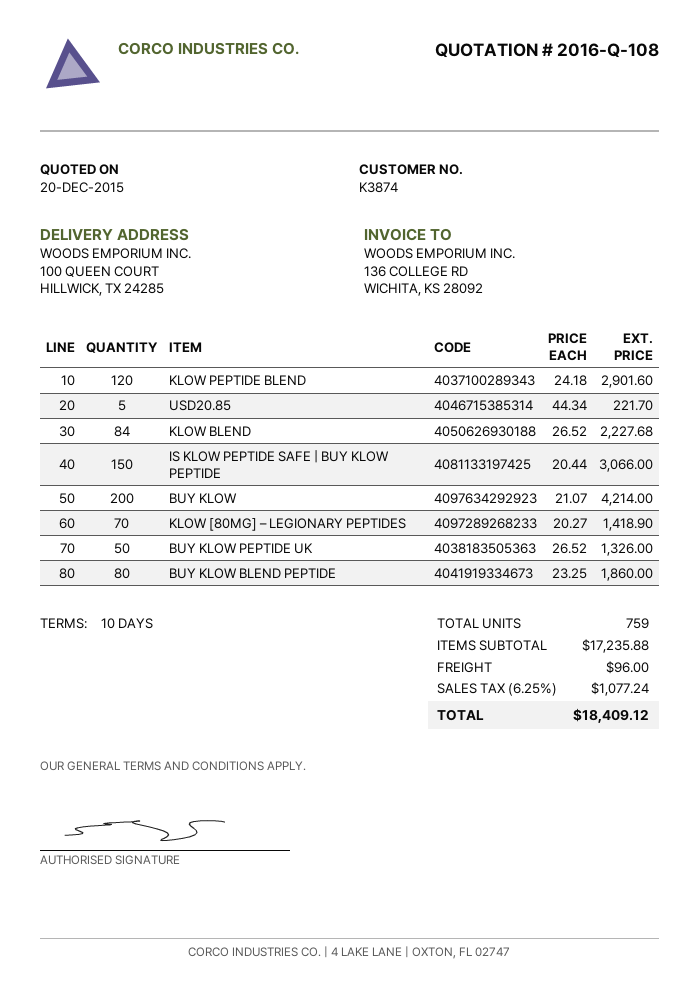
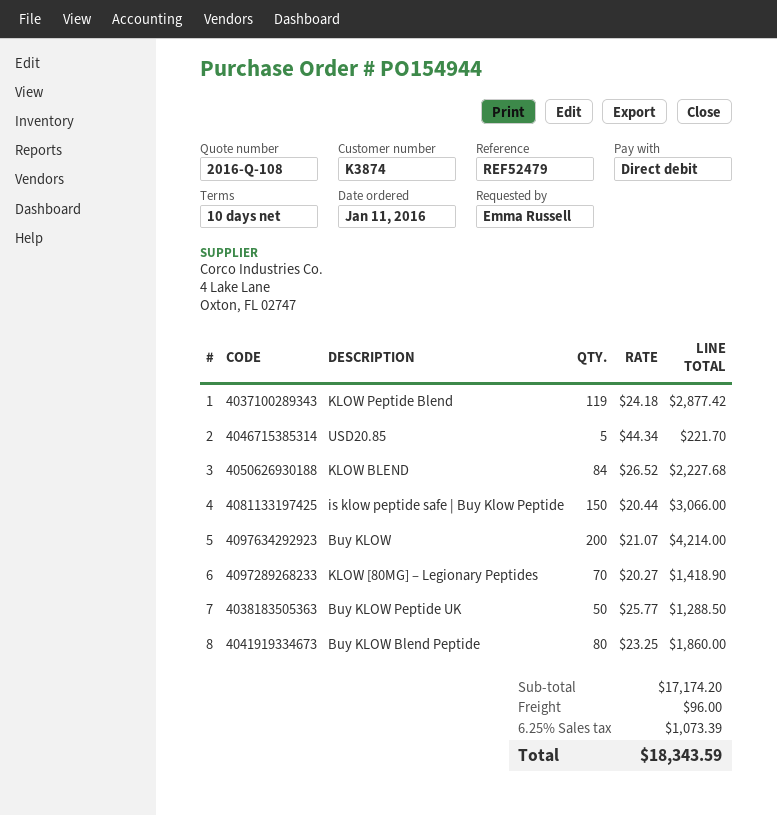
KLOW PEPTIDE BLEND: 120 x 24.18 = 2901.60 -> 119 x 24.18 = 2877.42
BUY KLOW PEPTIDE UK: 50 x 26.52 = 1326.00 -> 50 x 25.77 = 1288.50
subtotal: 17235.88 -> 17174.20
tax: 6.25% = 1077.24 -> 6.25% = 1073.39
total: 18409.12 -> 18343.59

